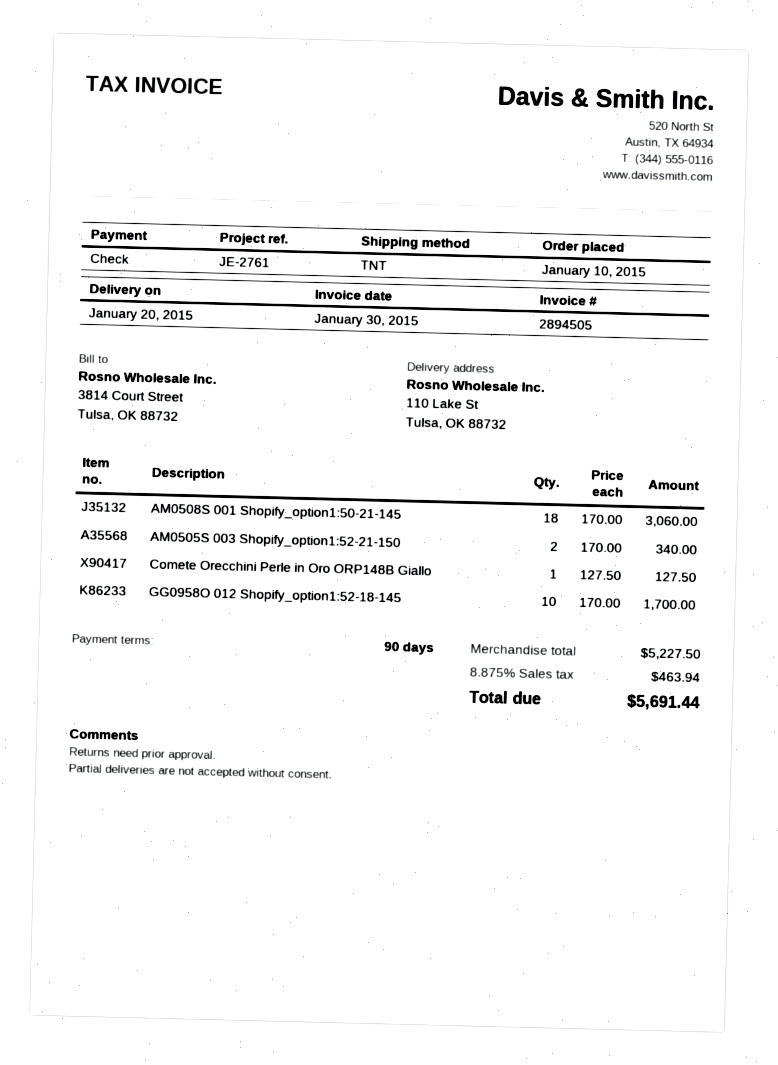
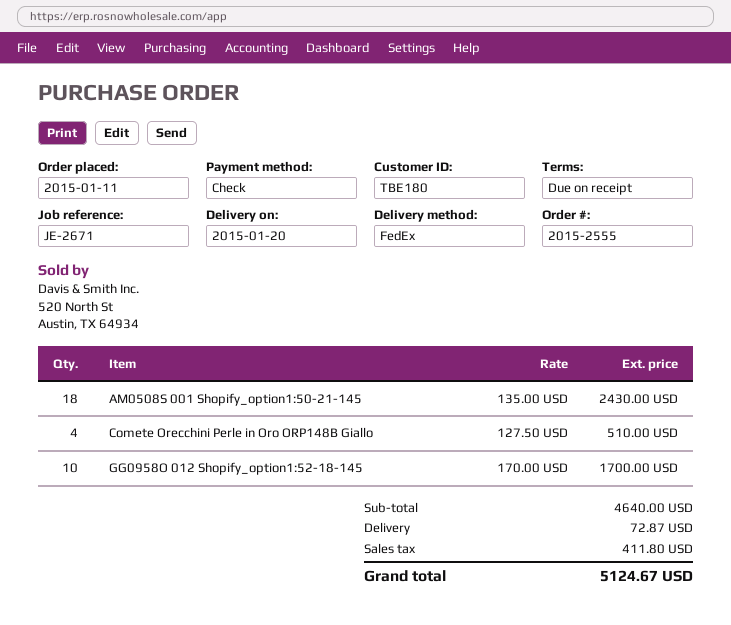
order date: 2015-01-10 -> 2015-01-11
payment terms: 90 days -> on receipt
reference: JE-2761 -> JE-2671
shipping method: TNT -> FedEx
AM0508S 001 Shopify_option1:50-21-145: 18 x 170.00 = 3060.00 -> 18 x 135.00 = 2430.00
AM0505S 003 Shopify_option1:52-21-150: 2 x 170.00 = 340.00 -> none
Comete Orecchini Perle in Oro ORP148B Giallo: 1 x 127.50 = 127.50 -> 4 x 127.50 = 510.00
subtotal: 5227.50 -> 4640.00
shipping: none -> 72.87
tax: 463.94 -> 411.80
total: 5691.44 -> 5124.67

